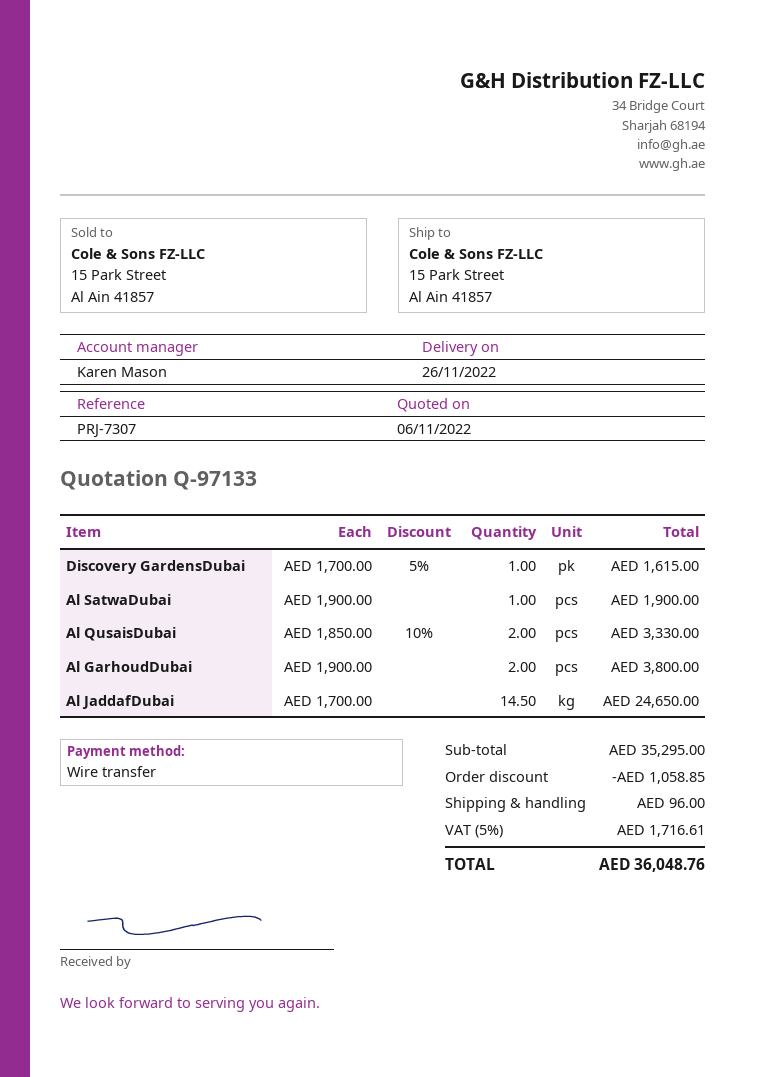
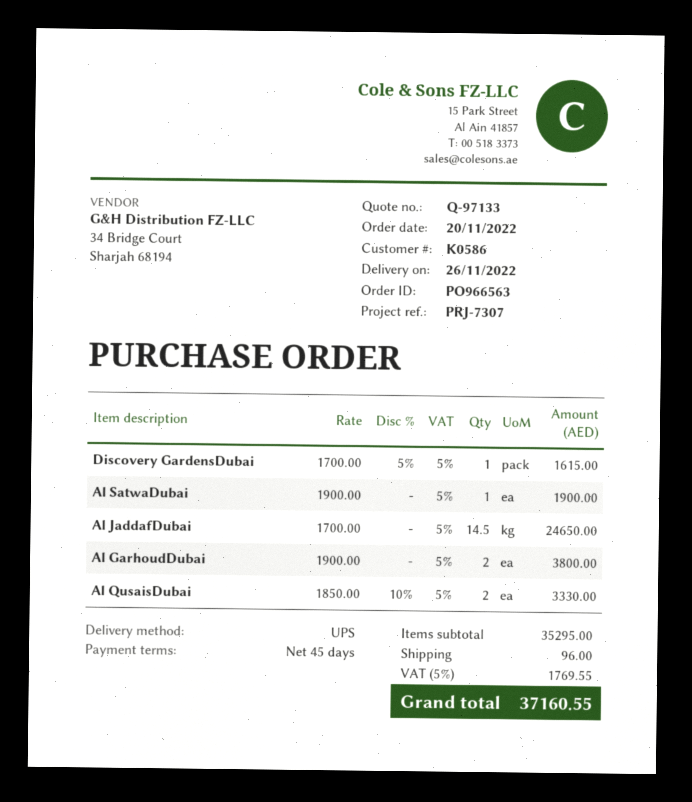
discount: 1058.85 -> none
tax: 5% = 1716.61 -> 5% = 1769.55
total: 36048.76 -> 37160.55

